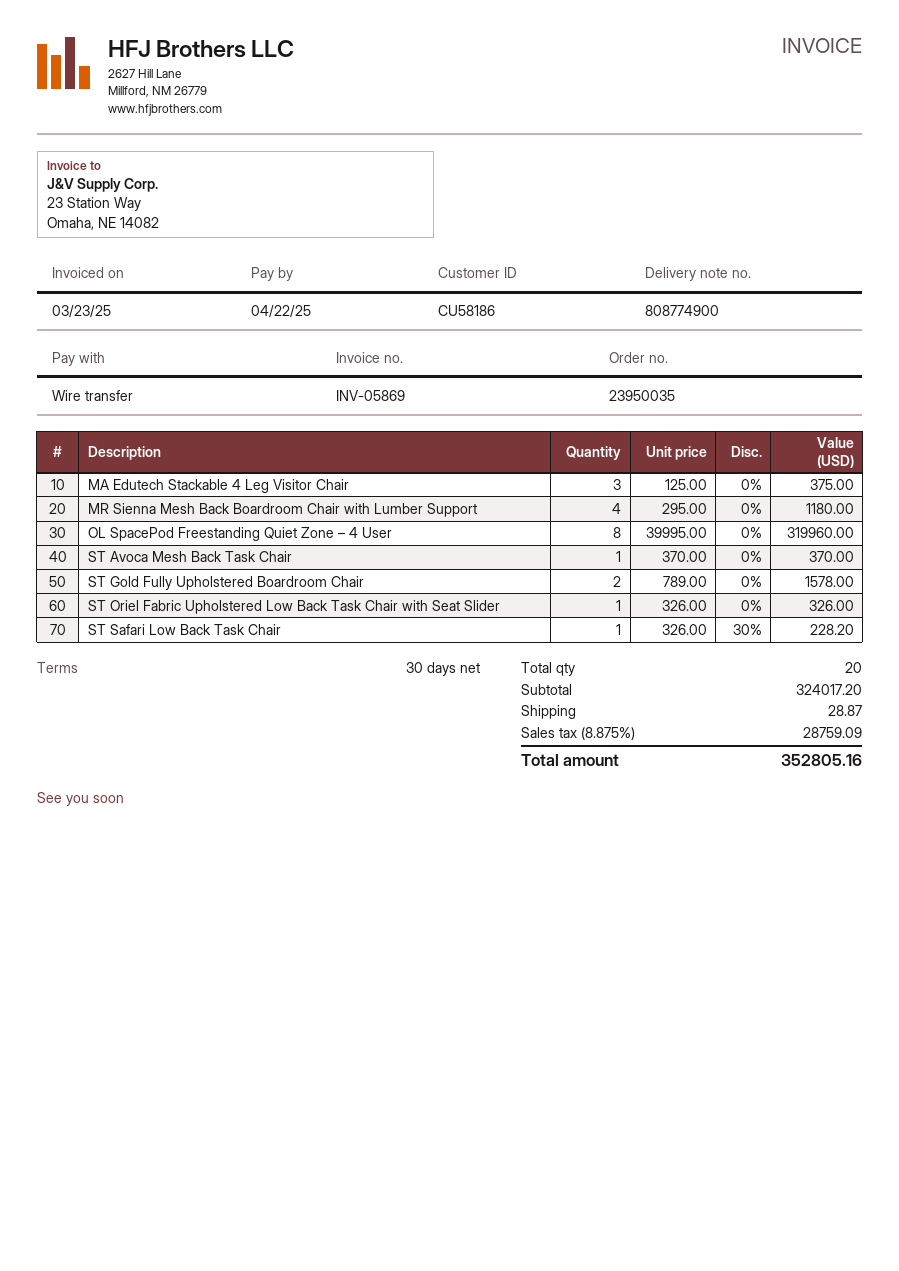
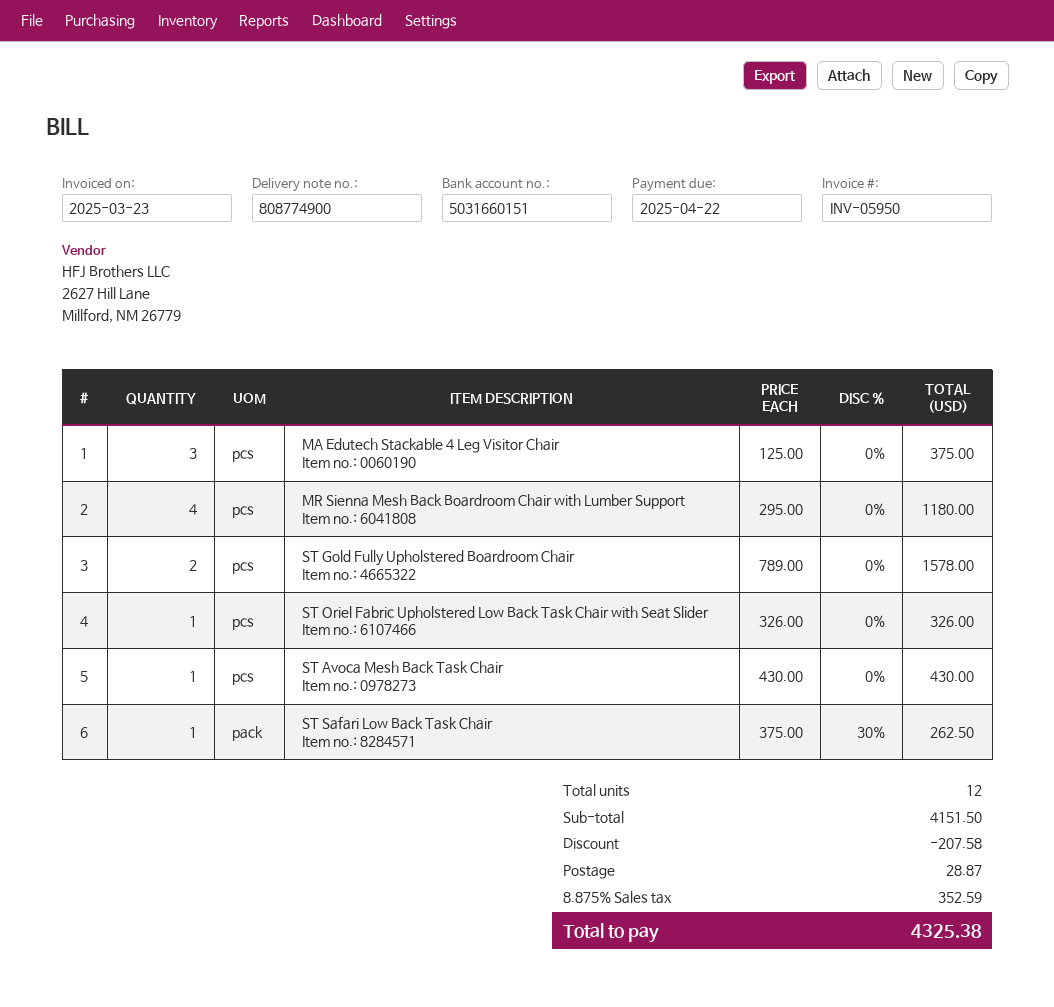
invoice number: INV-05869 -> INV-05950
OL SpacePod Freestanding Quiet Zone – 4 User: 8 x 39995.00 = 319960.00 -> none
ST Avoca Mesh Back Task Chair: 1 x 370.00 = 370.00 -> 1 x 430.00 = 430.00
ST Safari Low Back Task Chair: 1 x 326.00 - 30% = 228.20 -> 1 x 375.00 - 30% = 262.50
total quantity: 20 -> 12
subtotal: 324017.20 -> 4151.50
discount: none -> 207.58
tax: 8.875% = 28759.09 -> 8.875% = 352.59
total: 352805.16 -> 4325.38

